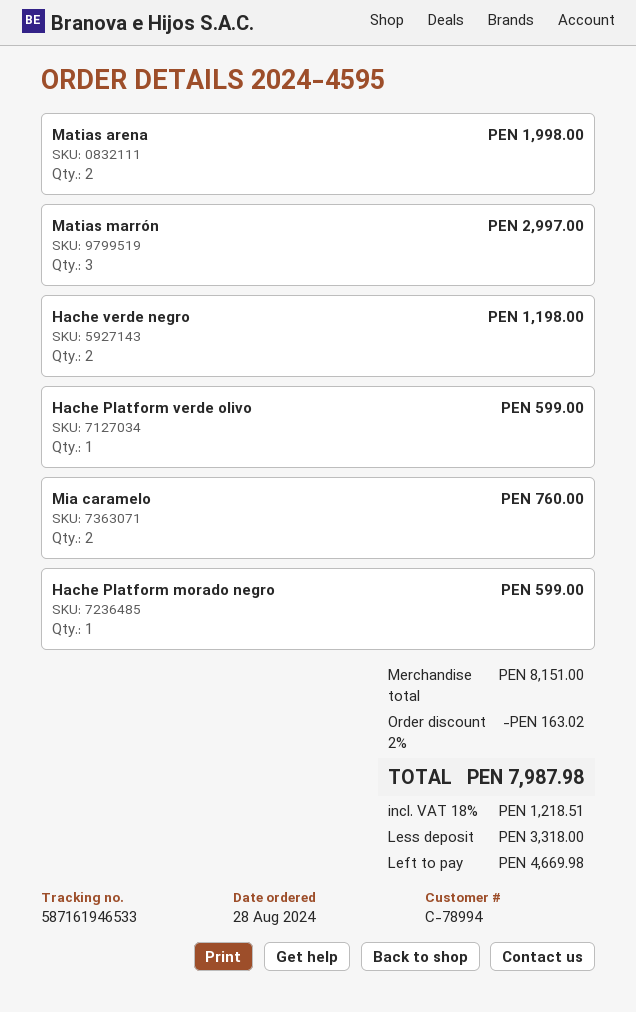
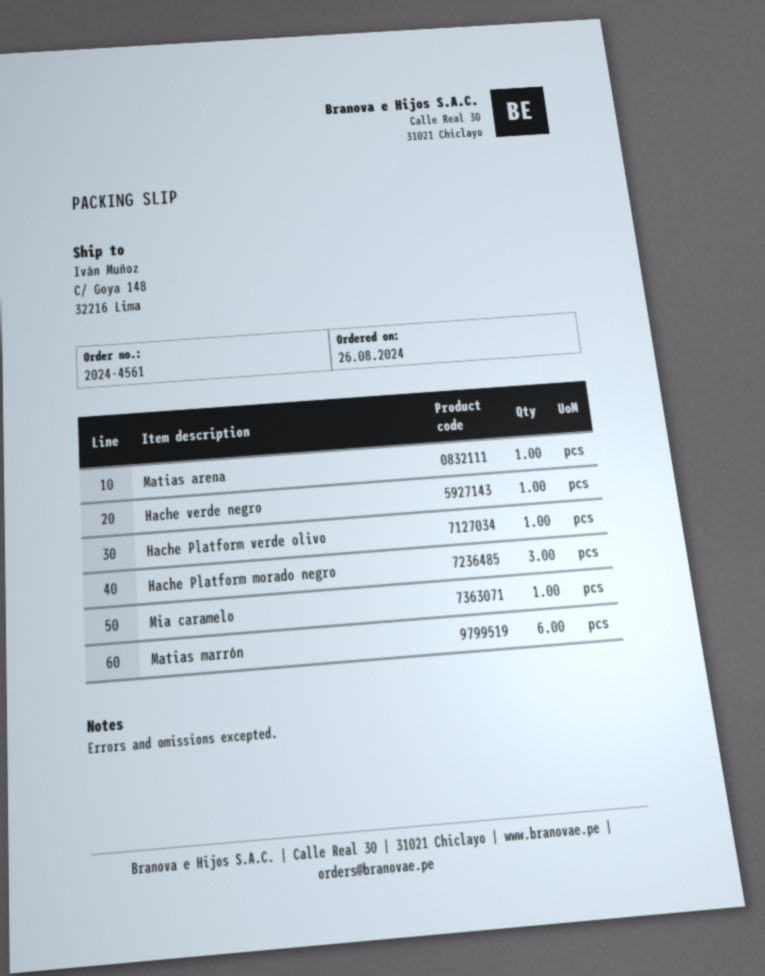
order number: 2024-4595 -> 2024-4561
order date: 2024-08-28 -> 2024-08-26
Matias arena: 2 -> 1
Matias marrón: 3 -> 6
Hache verde negro: 2 -> 1
Mia caramelo: 2 -> 1
Hache Platform morado negro: 1 -> 3

